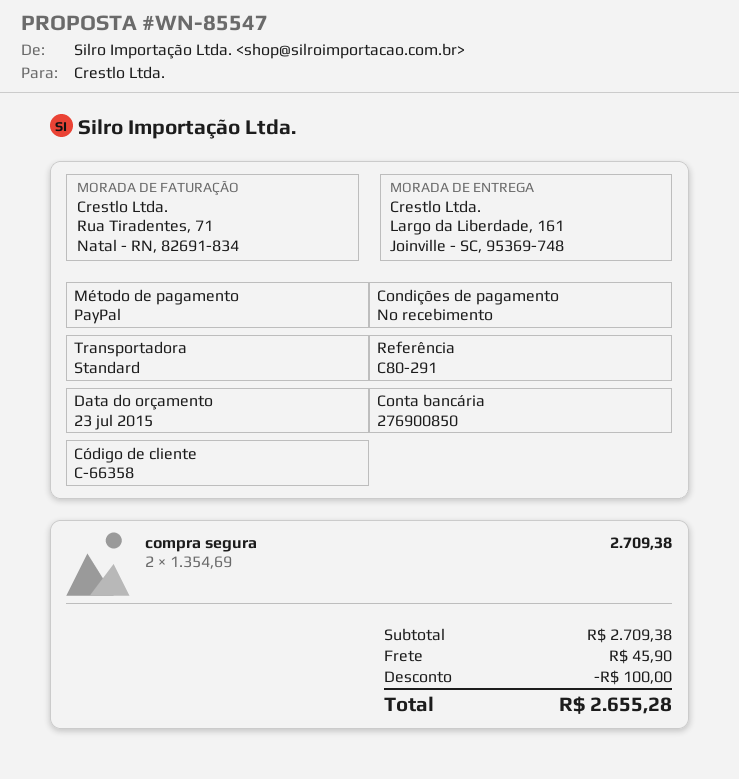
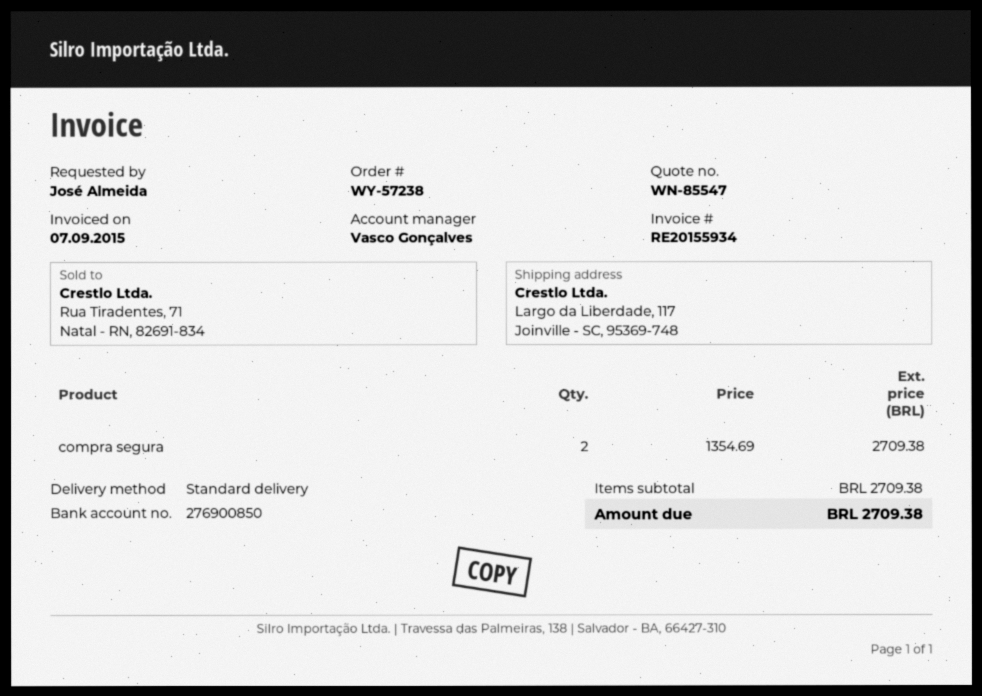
ship to: Largo da Liberdade, 161, Joinville - SC, 95369-748 -> Largo da Liberdade, 117, Joinville - SC, 95369-748
discount: 100.00 -> none
shipping: 45.90 -> none
total: 2655.28 -> 2709.38

